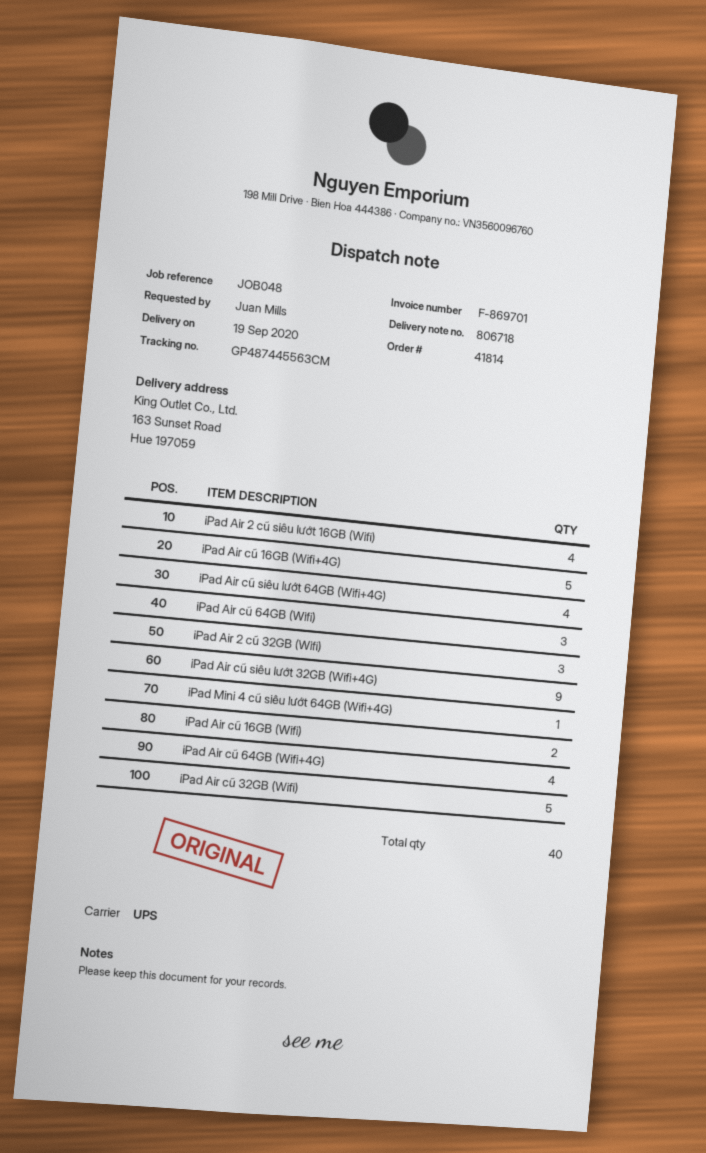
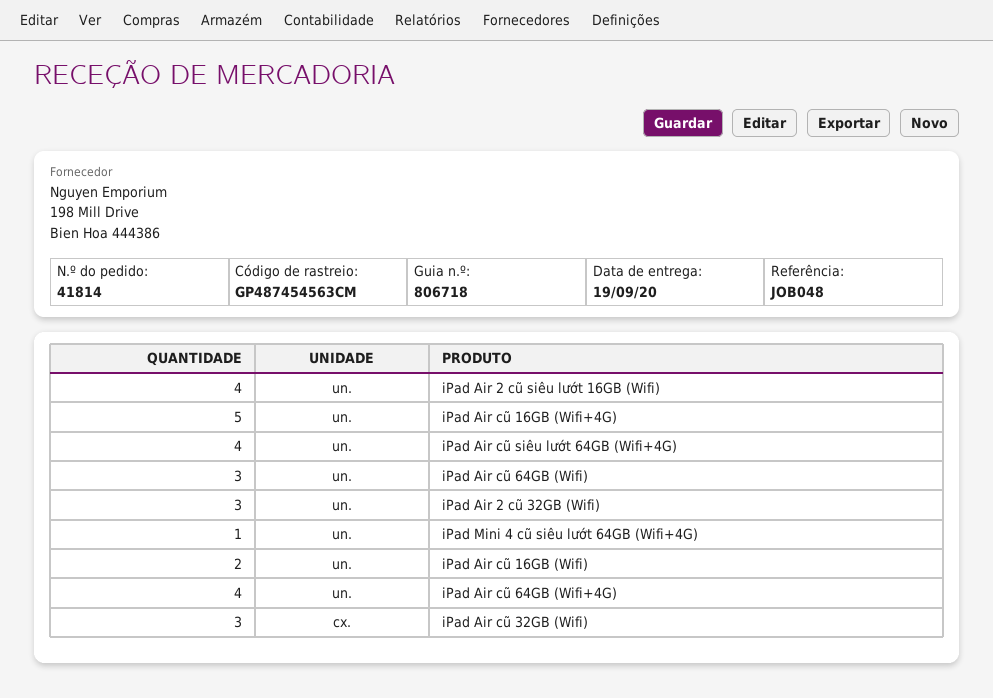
tracking number: GP487445563CM -> GP487454563CM
iPad Air cũ siêu lướt 32GB (Wifi+4G): 9 -> none
iPad Air cũ 32GB (Wifi): 5 -> 3

